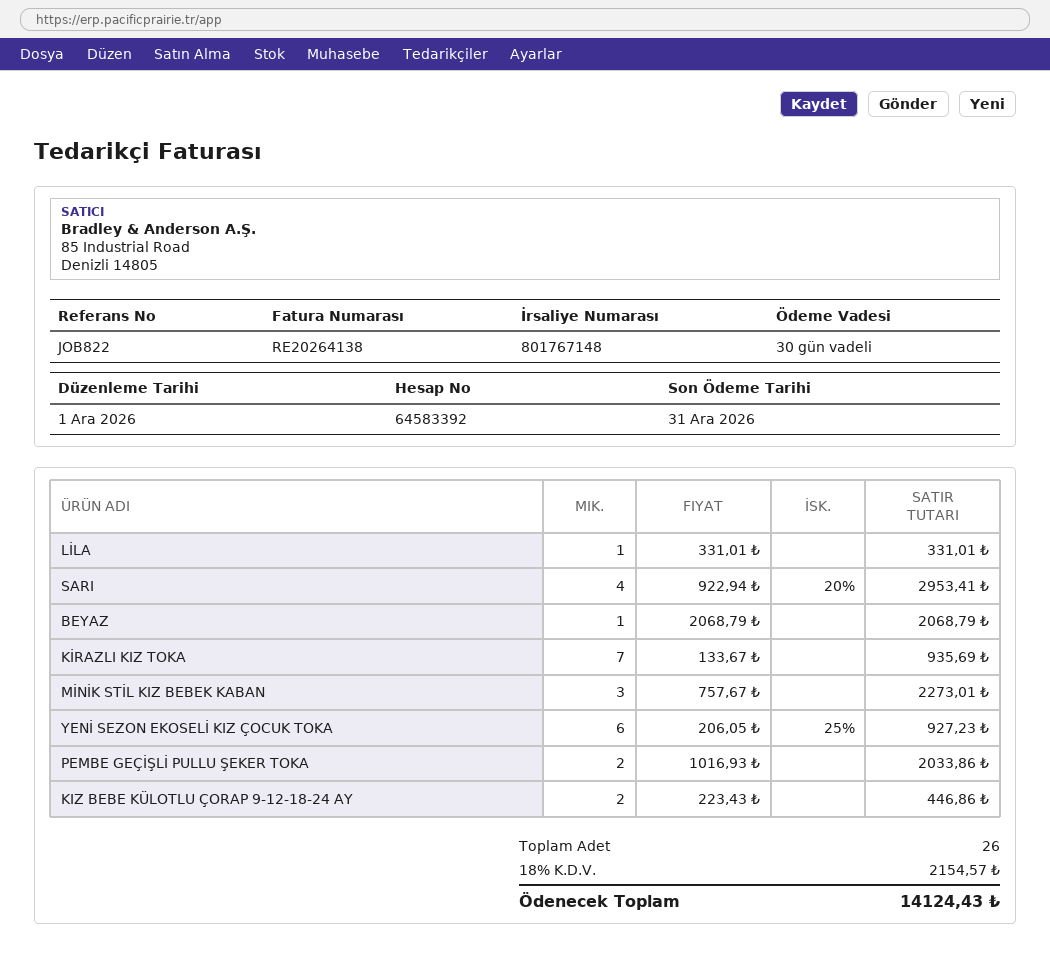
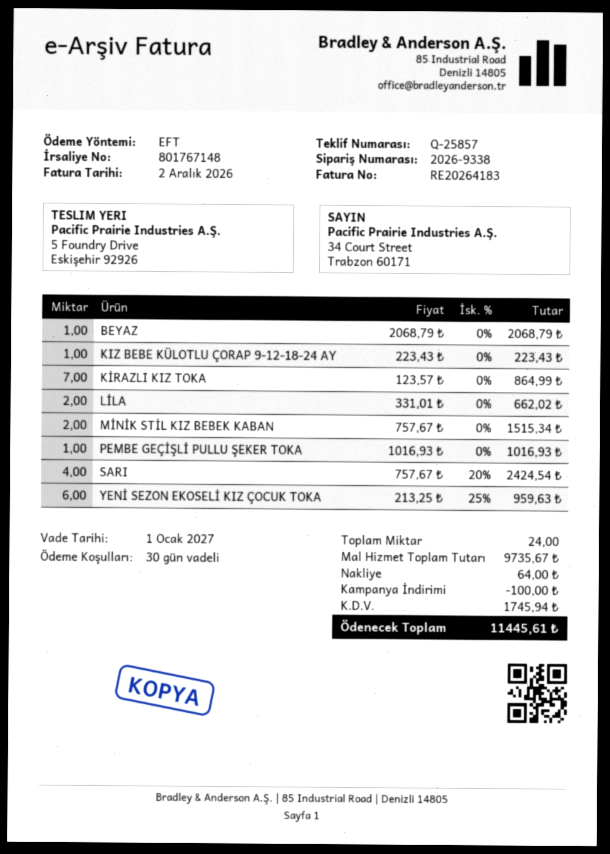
invoice number: RE20264138 -> RE20264183
invoice date: 2026-12-01 -> 2026-12-02
due date: 2026-12-31 -> 2027-01-01
LİLA: 1 x 331.01 = 331.01 -> 2 x 331.01 = 662.02
SARI: 4 x 922.94 - 20% = 2953.41 -> 4 x 757.67 - 20% = 2424.54
KİRAZLI KIZ TOKA: 7 x 133.67 = 935.69 -> 7 x 123.57 = 864.99
MİNİK STİL KIZ BEBEK KABAN: 3 x 757.67 = 2273.01 -> 2 x 757.67 = 1515.34
YENİ SEZON EKOSELİ KIZ ÇOCUK TOKA: 6 x 206.05 - 25% = 927.23 -> 6 x 213.25 - 25% = 959.63
PEMBE GEÇİŞLİ PULLU ŞEKER TOKA: 2 x 1016.93 = 2033.86 -> 1 x 1016.93 = 1016.93
KIZ BEBE KÜLOTLU ÇORAP 9-12-18-24 AY: 2 x 223.43 = 446.86 -> 1 x 223.43 = 223.43
total quantity: 26 -> 24
discount: none -> 100.00
shipping: none -> 64.00
tax: 2154.57 -> 1745.94
total: 14124.43 -> 11445.61

